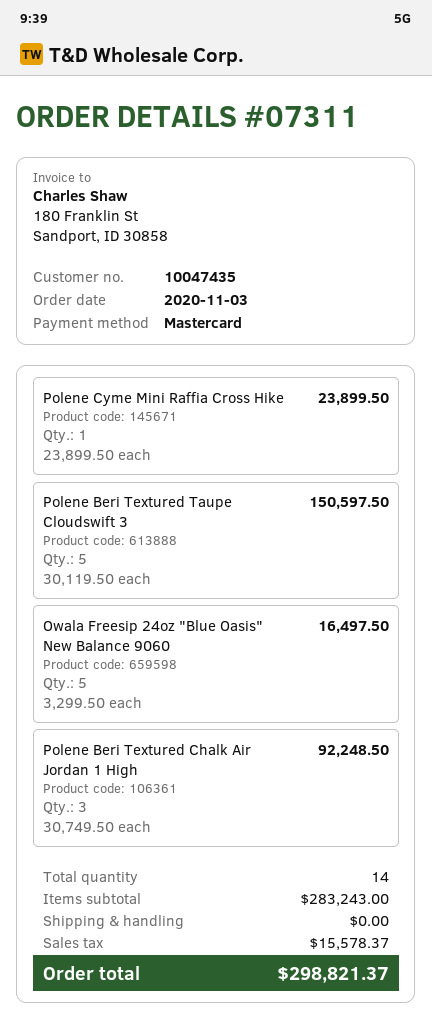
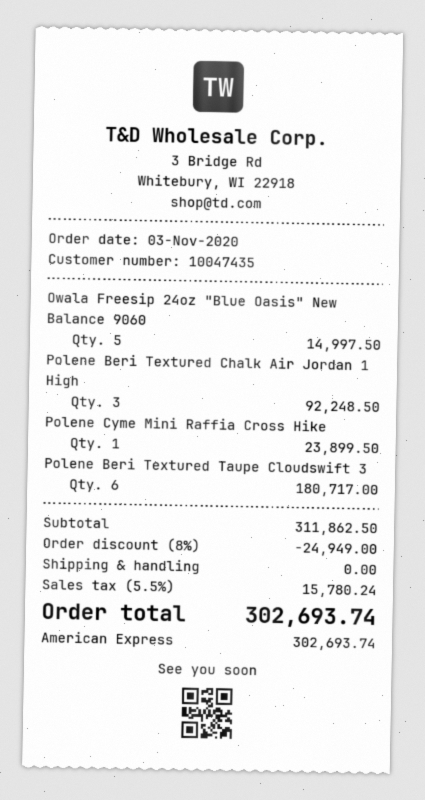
payment method: Mastercard -> American Express
Polene Beri Textured Taupe Cloudswift 3: 5 for 150597.50 -> 6 for 180717.00
Owala Freesip 24oz "Blue Oasis" New Balance 9060: 5 for 16497.50 -> 5 for 14997.50
subtotal: 283243.00 -> 311862.50
discount: none -> 8% = 24949.00
tax: 15578.37 -> 15780.24
total: 298821.37 -> 302693.74

